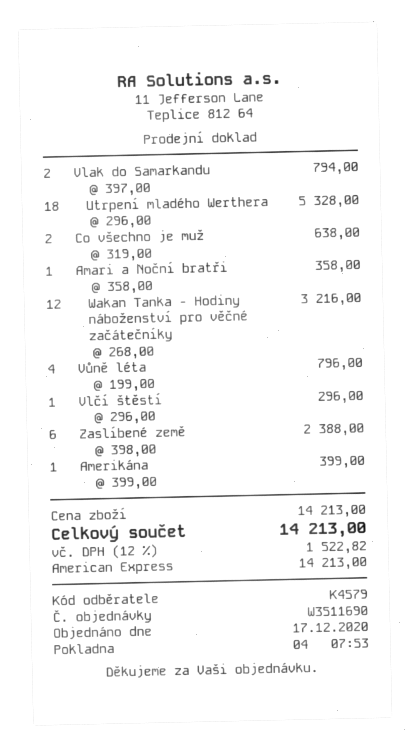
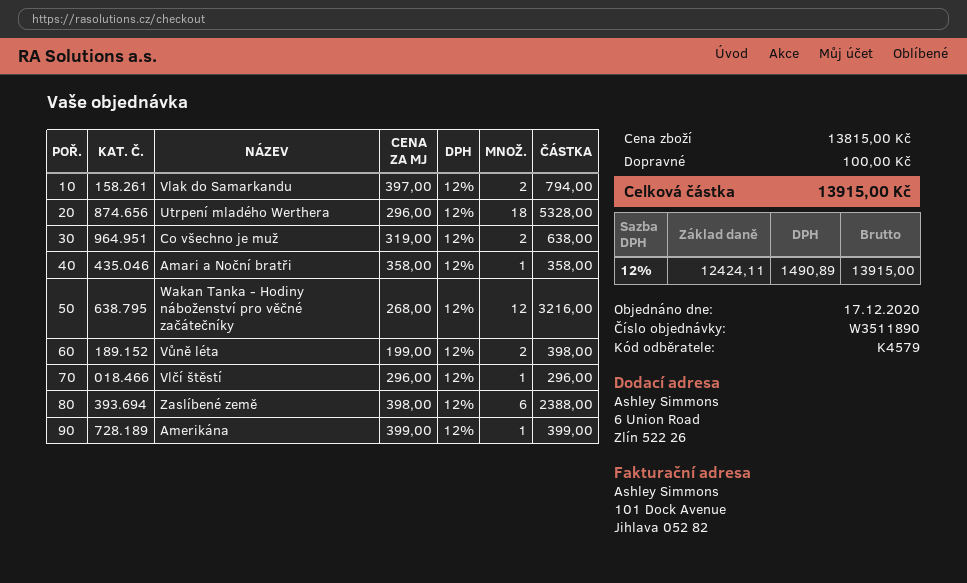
order number: W3511690 -> W3511890
Vůně léta: 4 x 199.00 = 796.00 -> 2 x 199.00 = 398.00
subtotal: 14213.00 -> 13815.00
shipping: none -> 100.00
tax: 12% = 1522.82 -> 12% = 1490.89
total: 14213.00 -> 13915.00

